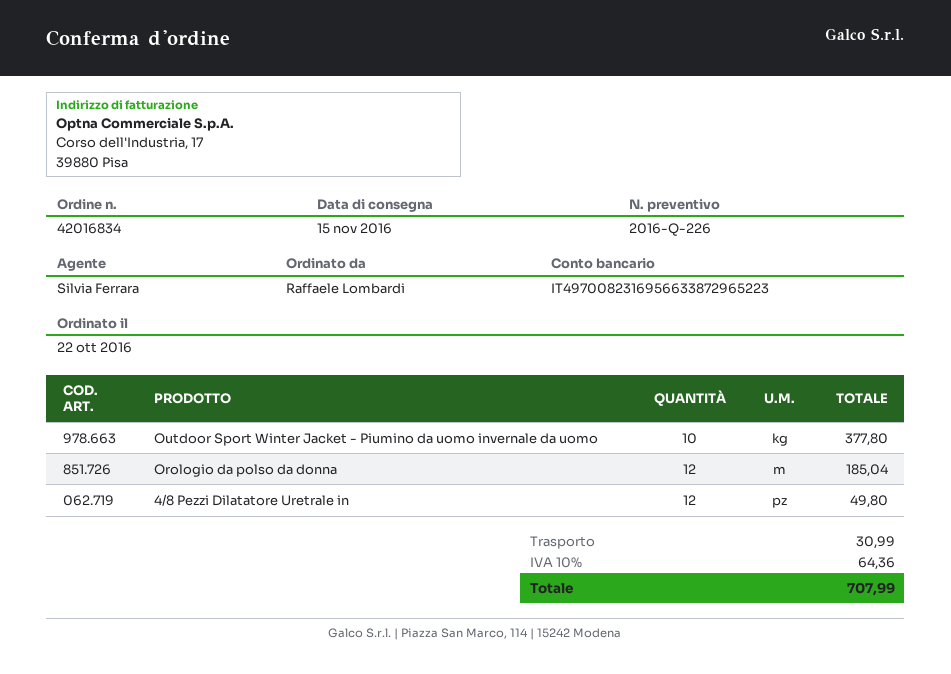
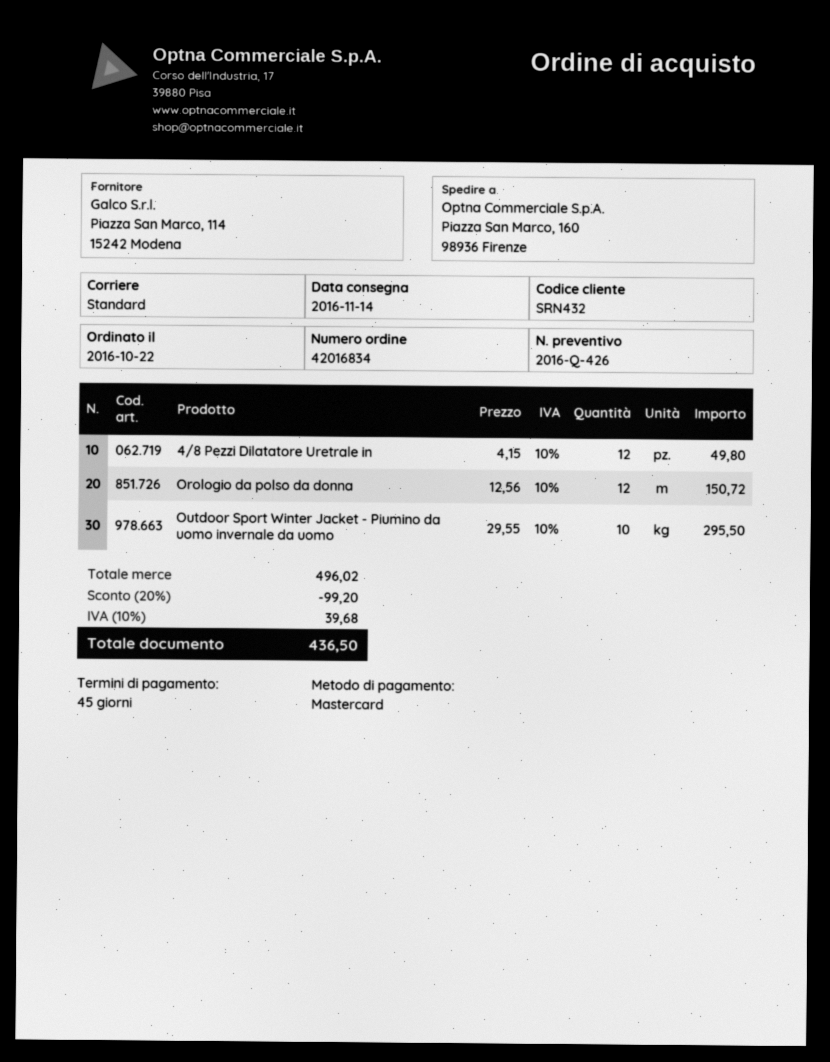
quote number: 2016-Q-226 -> 2016-Q-426
delivery date: 2016-11-15 -> 2016-11-14
Outdoor Sport Winter Jacket - Piumino da uomo invernale da uomo: 10 for 377.80 -> 10 for 295.50
Orologio da polso da donna: 12 for 185.04 -> 12 for 150.72
discount: none -> 20% = 99.20
shipping: 30.99 -> none
tax: 10% = 64.36 -> 10% = 39.68
total: 707.99 -> 436.50

